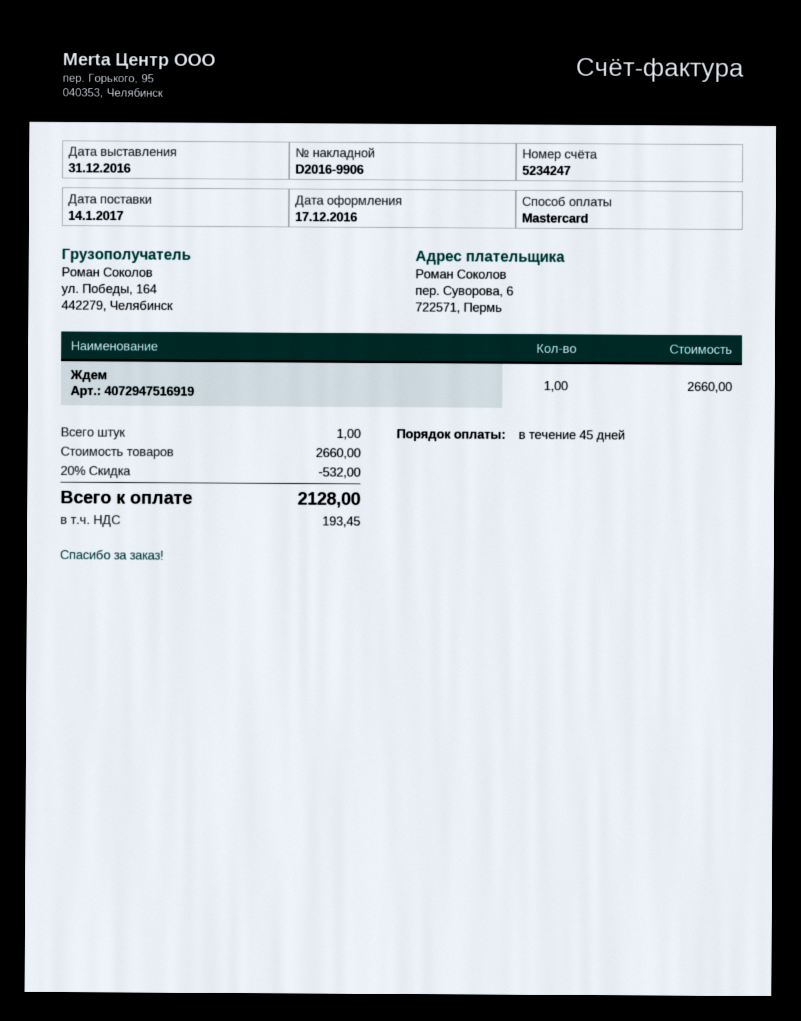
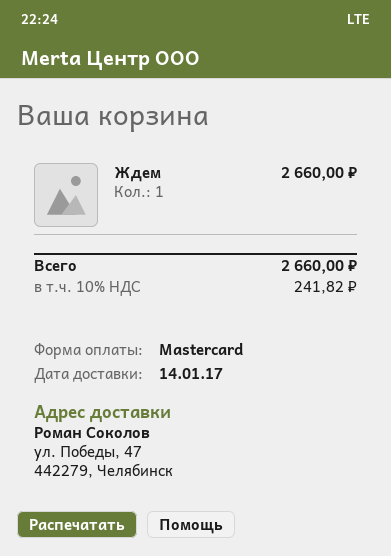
ship to: ул. Победы, 164, 442279, Челябинск -> ул. Победы, 47, 442279, Челябинск
discount: 20% = 532.00 -> none
tax: 193.45 -> 241.82
total: 2128.00 -> 2660.00

